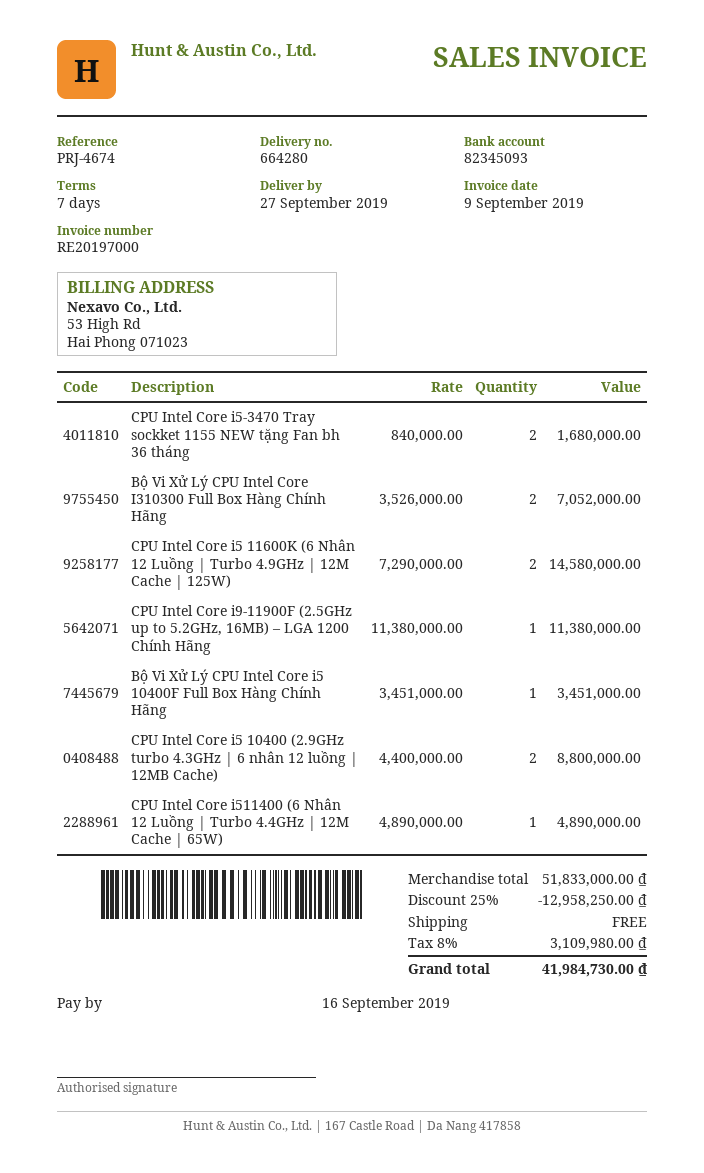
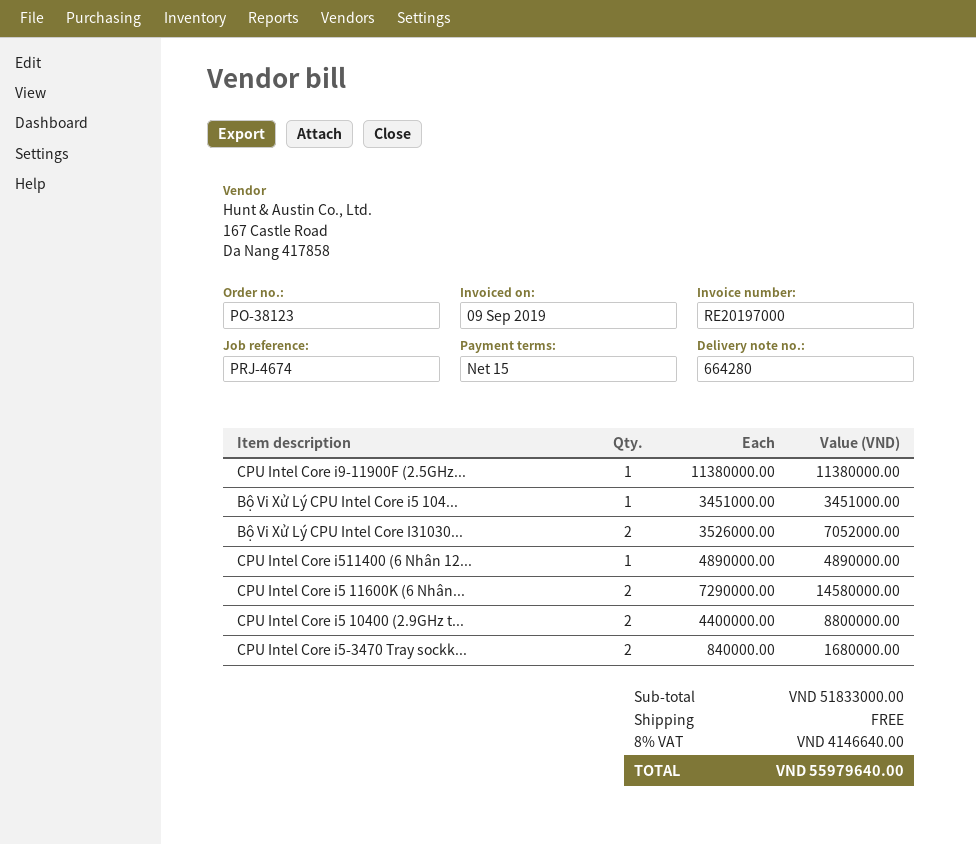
payment terms: 7 days -> 15 days
discount: 25% = 12958250.00 -> none
tax: 8% = 3109980.00 -> 8% = 4146640.00
total: 41984730.00 -> 55979640.00

